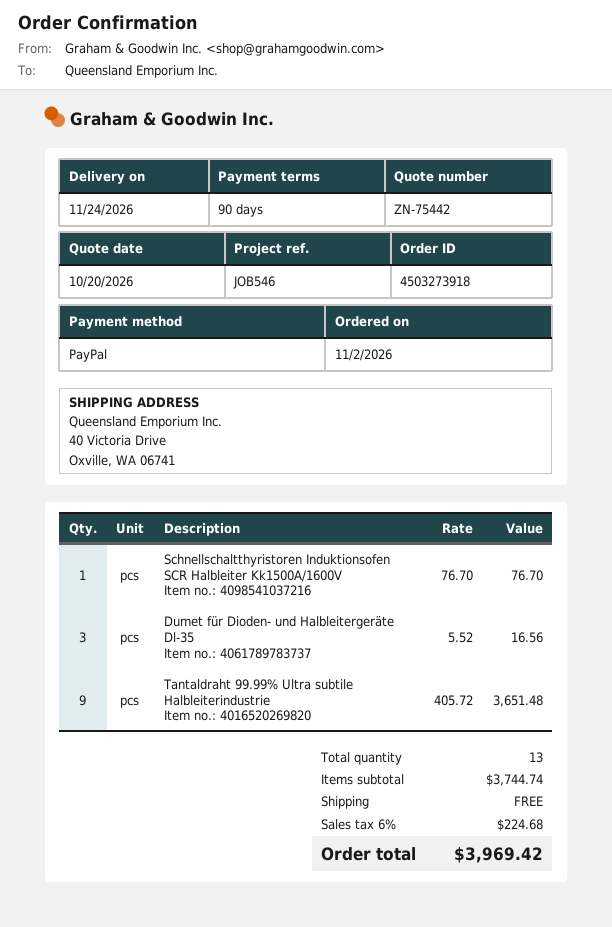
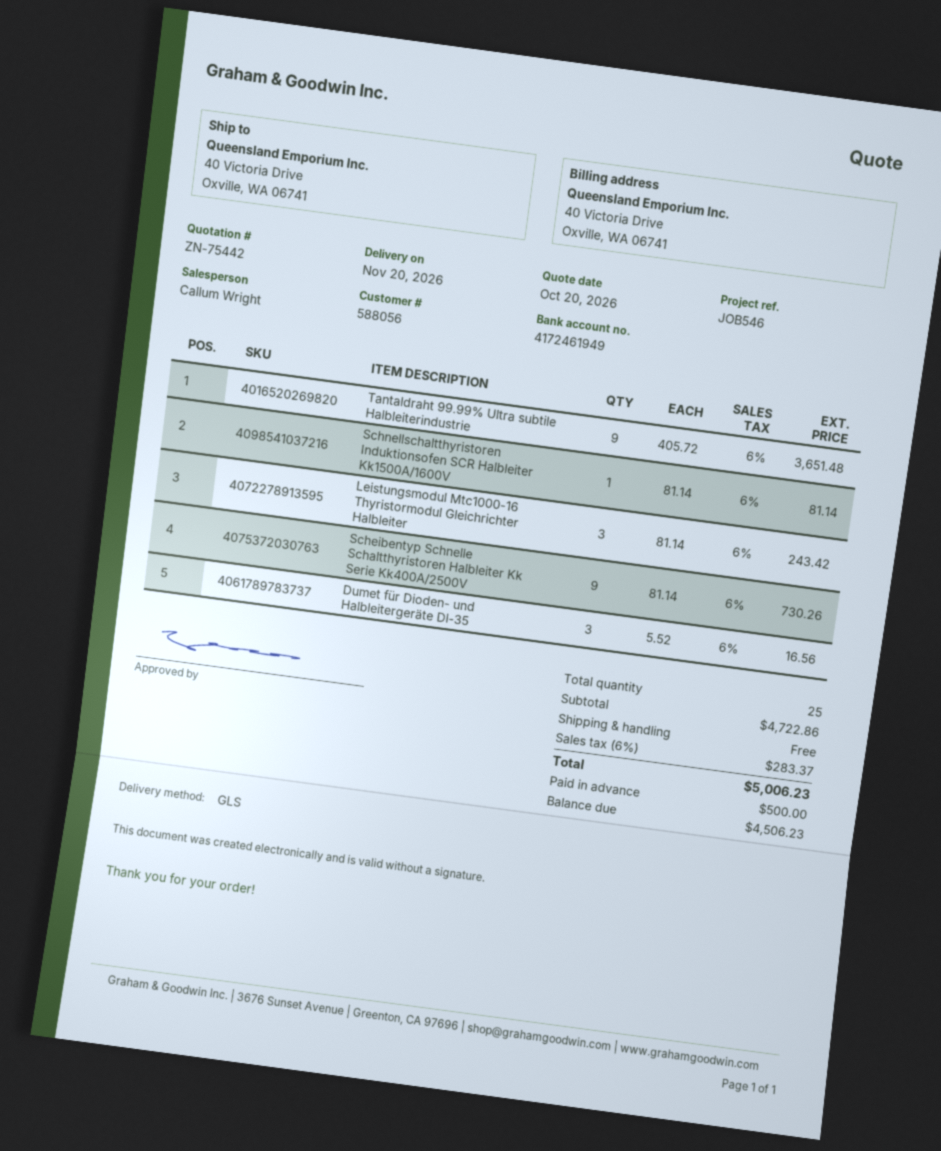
delivery date: 2026-11-24 -> 2026-11-20
Schnellschaltthyristoren Induktionsofen SCR Halbleiter Kk1500A/1600V: 1 x 76.70 = 76.70 -> 1 x 81.14 = 81.14
Leistungsmodul Mtc1000-16 Thyristormodul Gleichrichter Halbleiter: none -> 3 x 81.14 = 243.42
Scheibentyp Schnelle Schaltthyristoren Halbleiter Kk Serie Kk400A/2500V: none -> 9 x 81.14 = 730.26
total quantity: 13 -> 25
subtotal: 3744.74 -> 4722.86
tax: 6% = 224.68 -> 6% = 283.37
total: 3969.42 -> 5006.23

